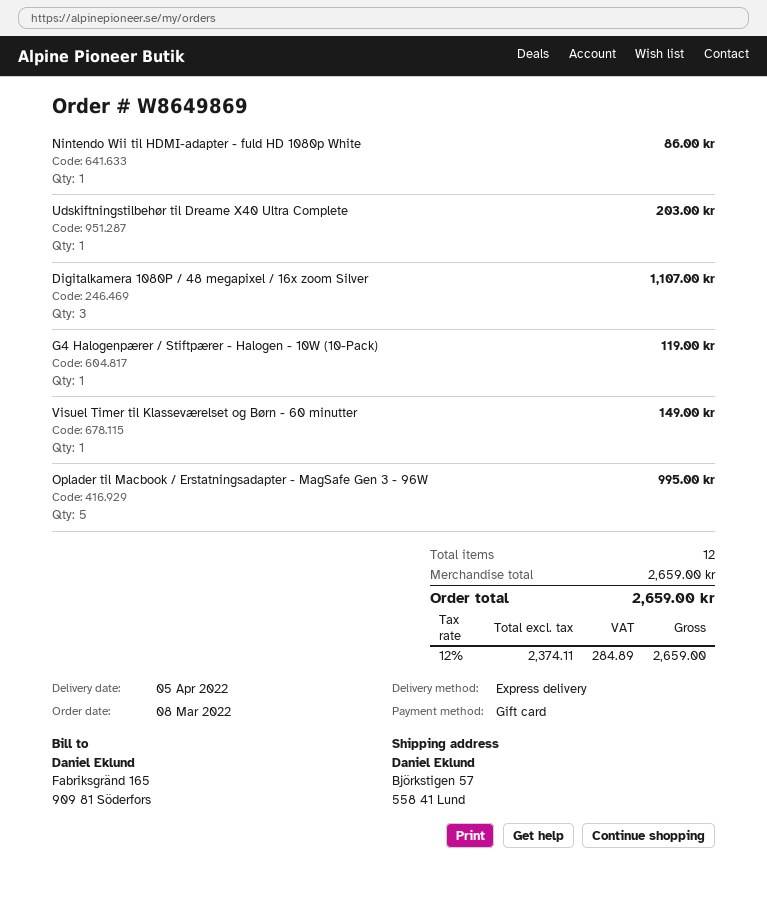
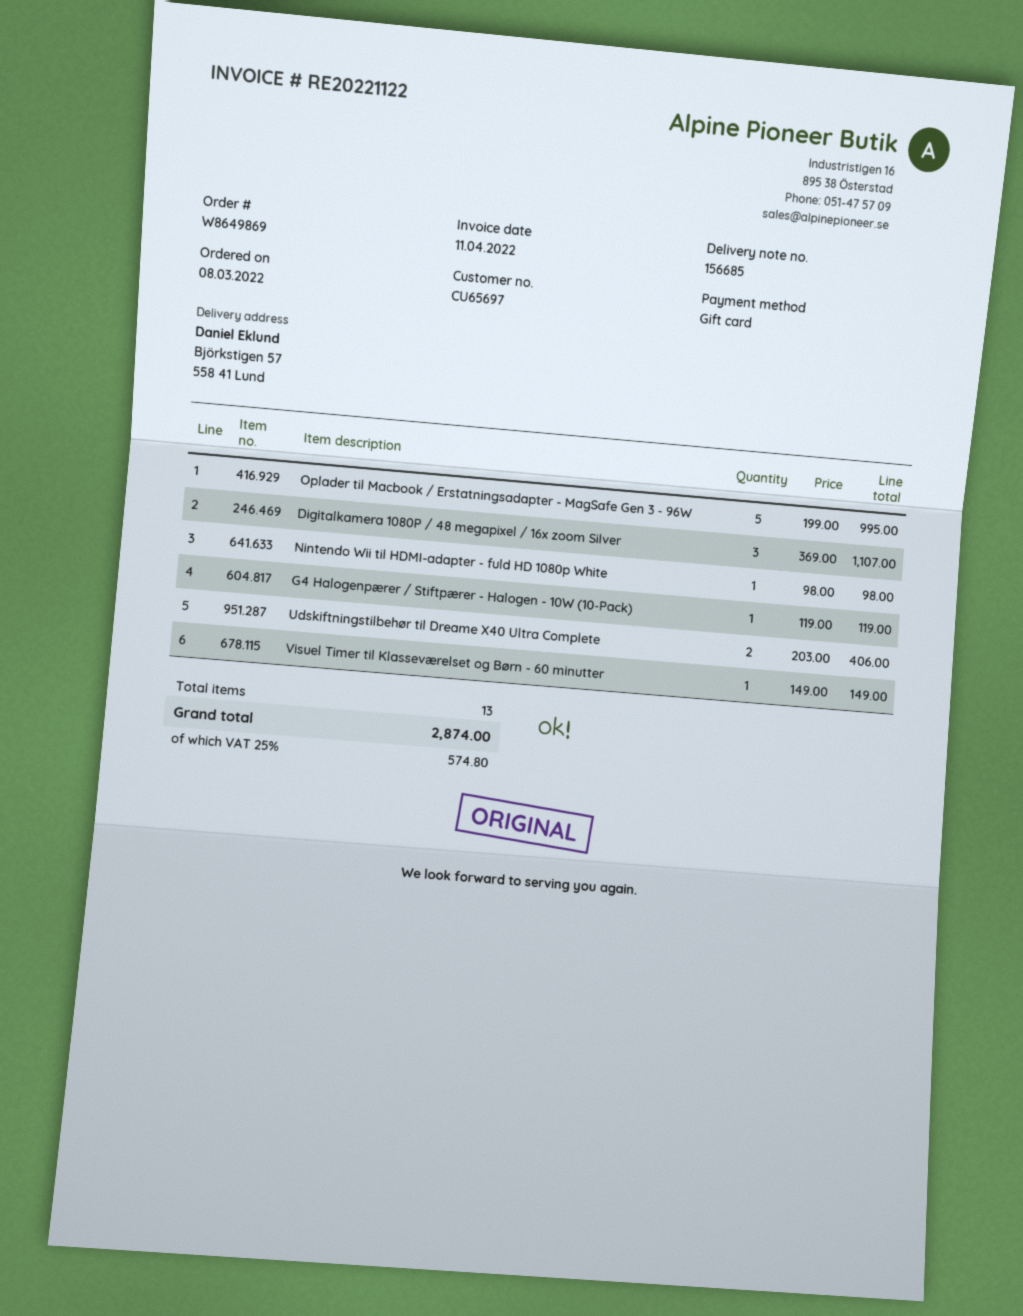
Nintendo Wii til HDMI-adapter - fuld HD 1080p White: 1 for 86.00 -> 1 for 98.00
Udskiftningstilbehør til Dreame X40 Ultra Complete: 1 for 203.00 -> 2 for 406.00
total quantity: 12 -> 13
tax: 12% = 284.89 -> 25% = 574.80
total: 2659.00 -> 2874.00

